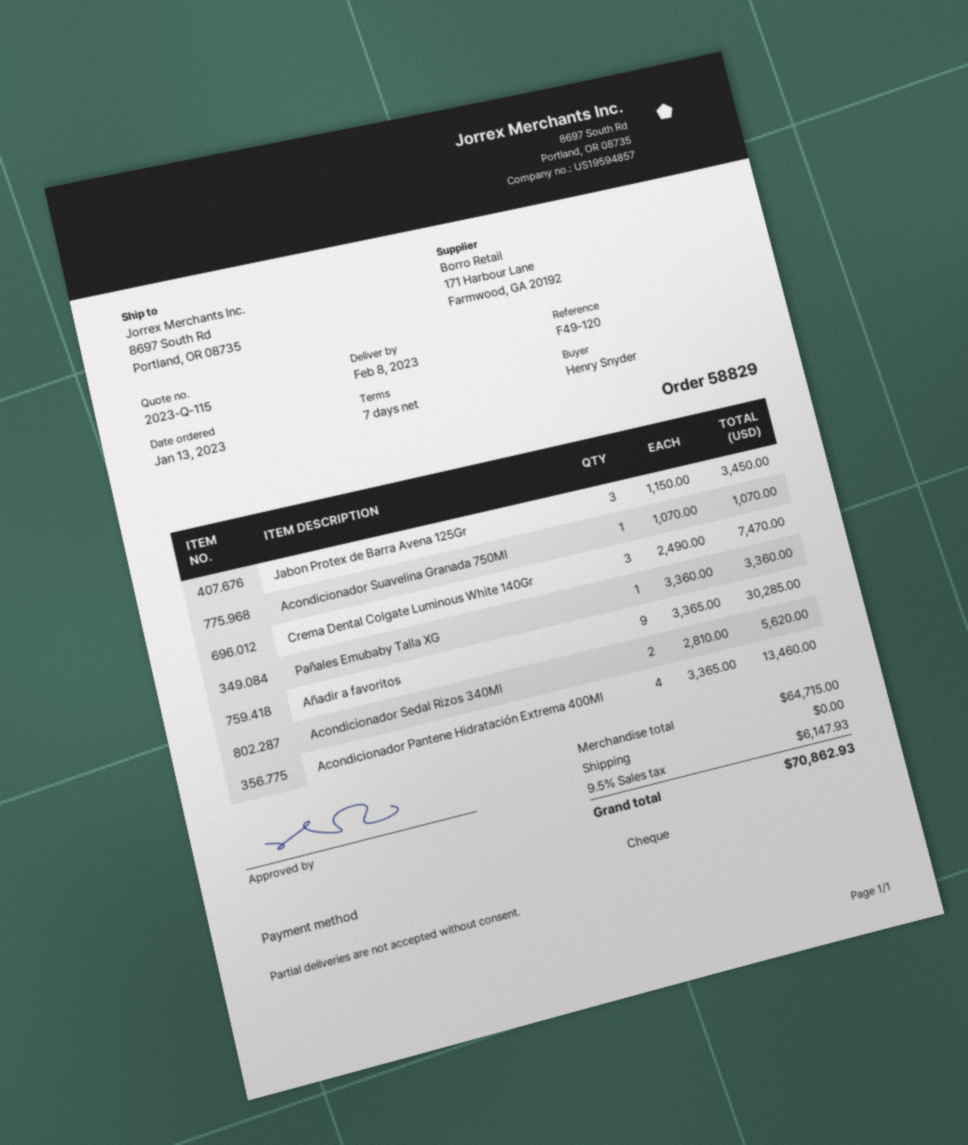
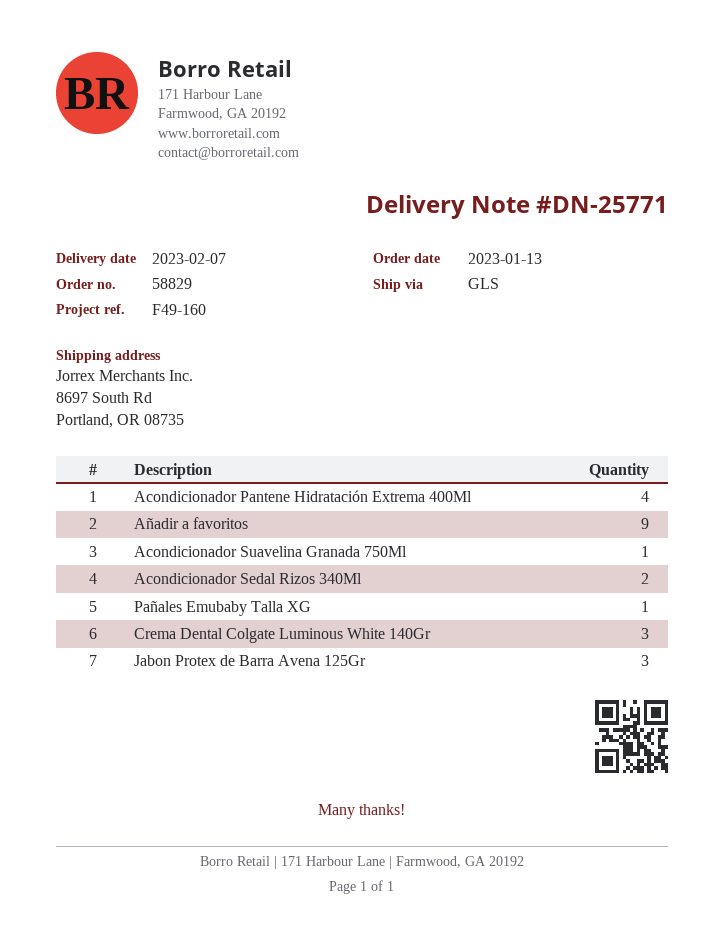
delivery date: 2023-02-08 -> 2023-02-07
reference: F49-120 -> F49-160

